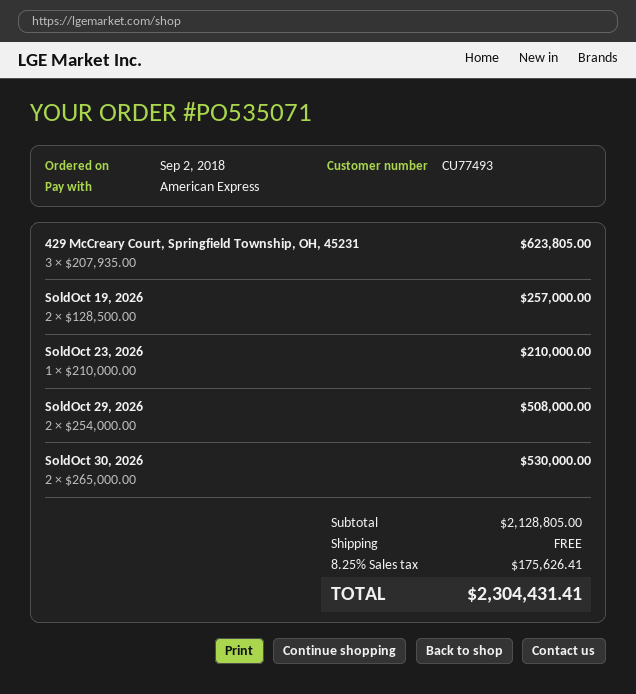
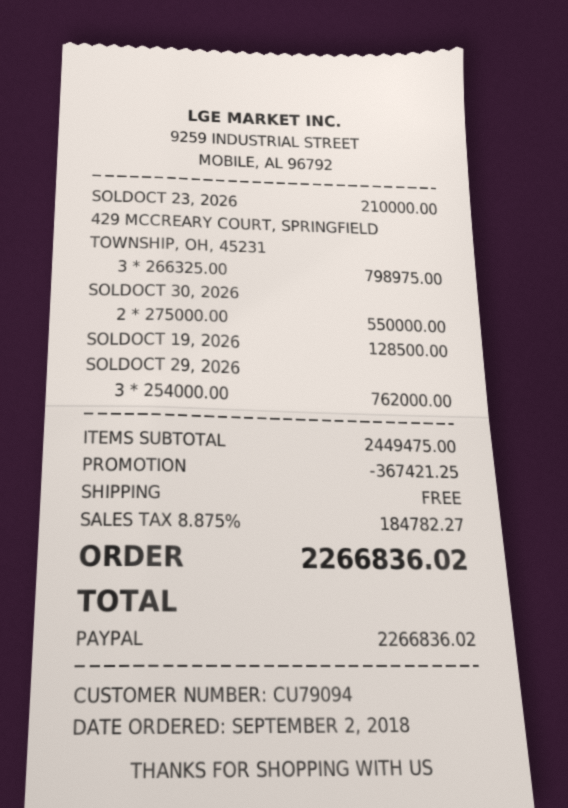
customer number: CU77493 -> CU79094
payment method: American Express -> PayPal
429 McCreary Court, Springfield Township, OH, 45231: 3 x 207935.00 = 623805.00 -> 3 x 266325.00 = 798975.00
SoldOct 19, 2026: 2 x 128500.00 = 257000.00 -> 1 x 128500.00 = 128500.00
SoldOct 29, 2026: 2 x 254000.00 = 508000.00 -> 3 x 254000.00 = 762000.00
SoldOct 30, 2026: 2 x 265000.00 = 530000.00 -> 2 x 275000.00 = 550000.00
subtotal: 2128805.00 -> 2449475.00
discount: none -> 367421.25
tax: 8.25% = 175626.41 -> 8.875% = 184782.27
total: 2304431.41 -> 2266836.02

